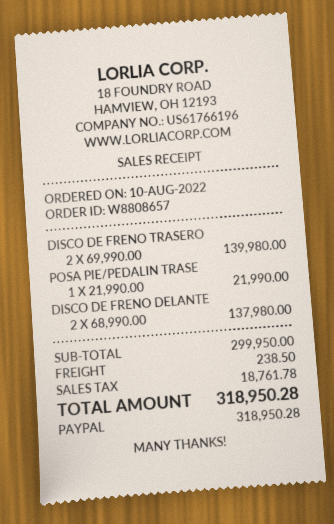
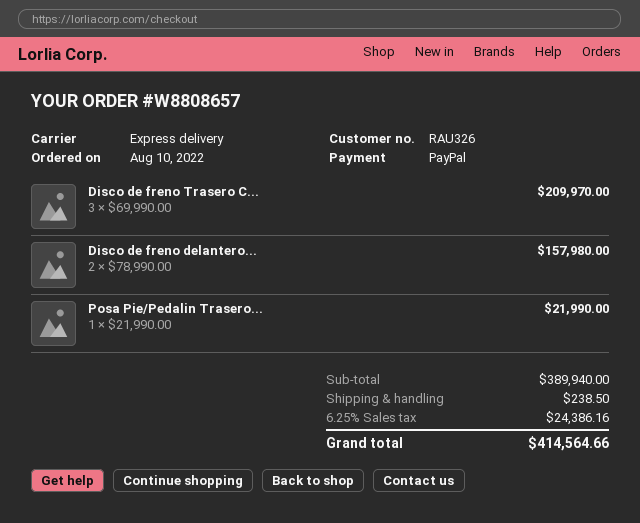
DISCO DE FRENO TRASERO: 2 x 69990.00 = 139980.00 -> 3 x 69990.00 = 209970.00
DISCO DE FRENO DELANTE: 2 x 68990.00 = 137980.00 -> 2 x 78990.00 = 157980.00
subtotal: 299950.00 -> 389940.00
tax: 18761.78 -> 24386.16
total: 318950.28 -> 414564.66

